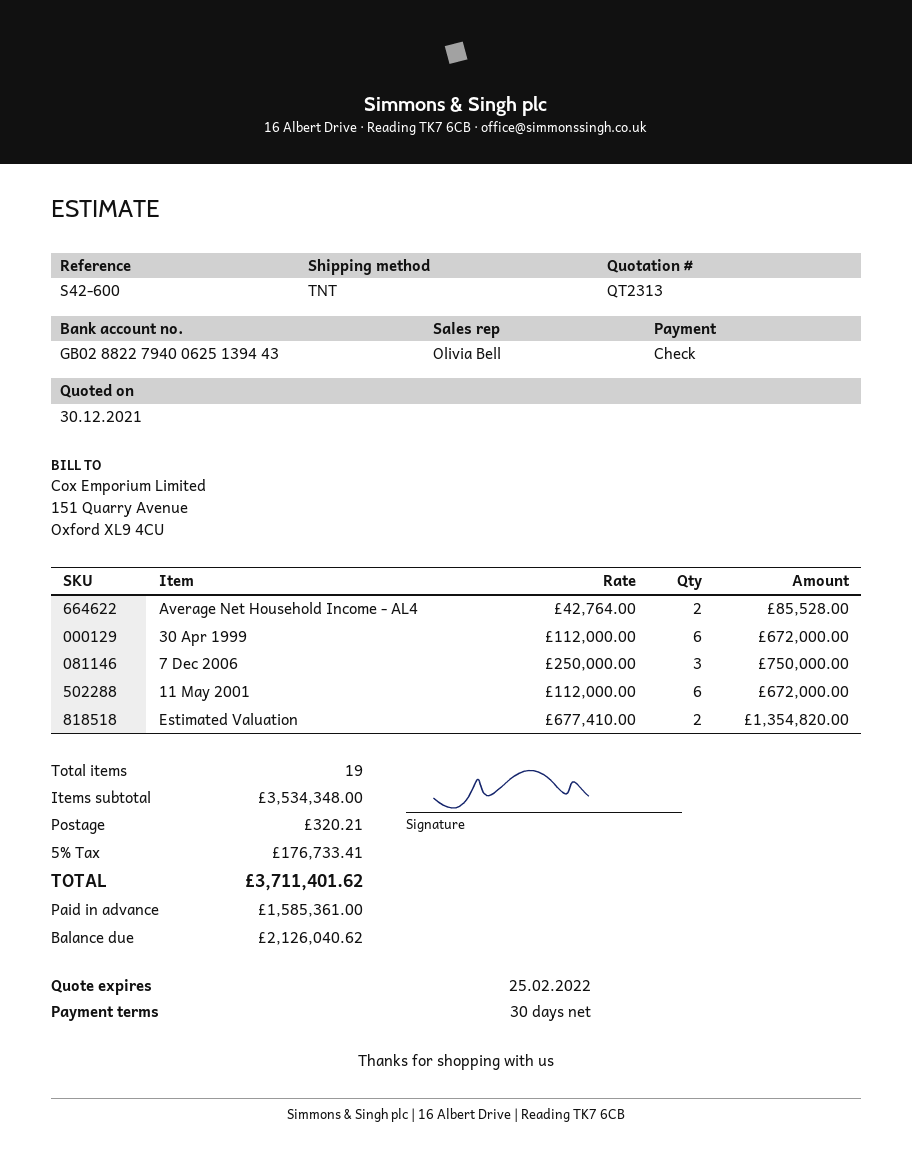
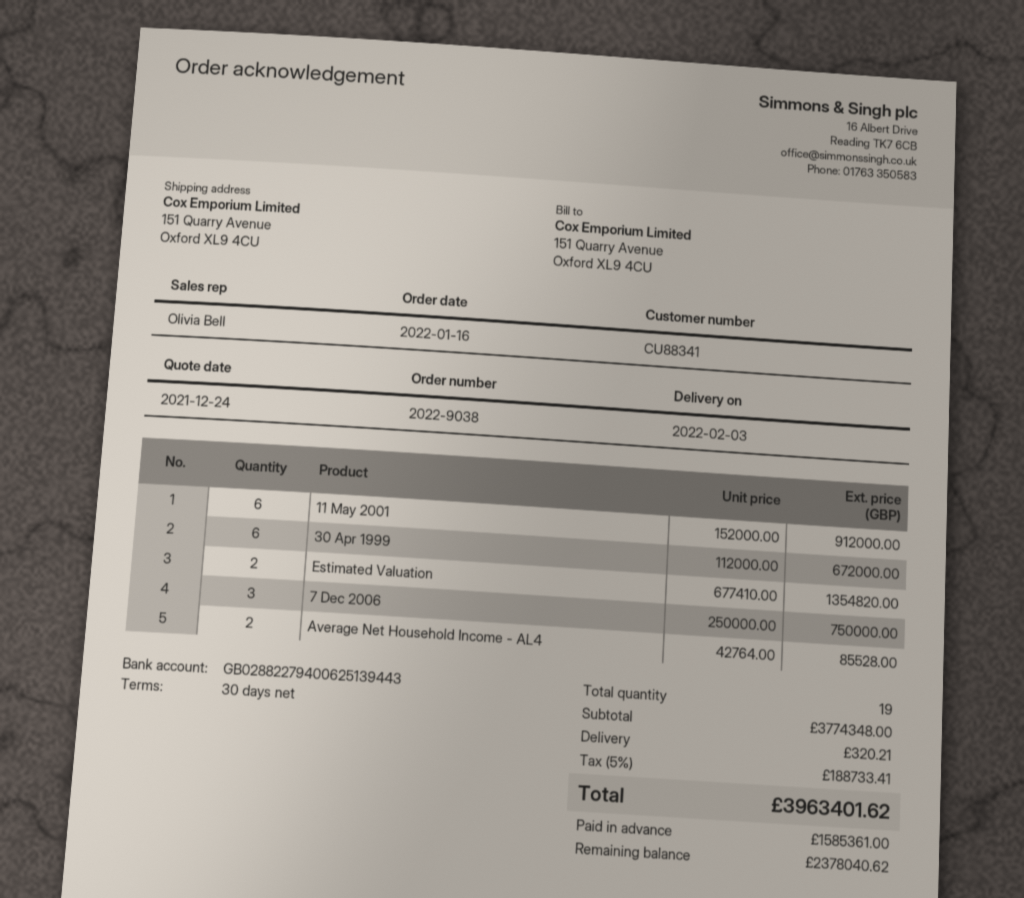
quote date: 2021-12-30 -> 2021-12-24
11 May 2001: 6 x 112000.00 = 672000.00 -> 6 x 152000.00 = 912000.00
subtotal: 3534348.00 -> 3774348.00
tax: 5% = 176733.41 -> 5% = 188733.41
total: 3711401.62 -> 3963401.62
balance: 2126040.62 -> 2378040.62

